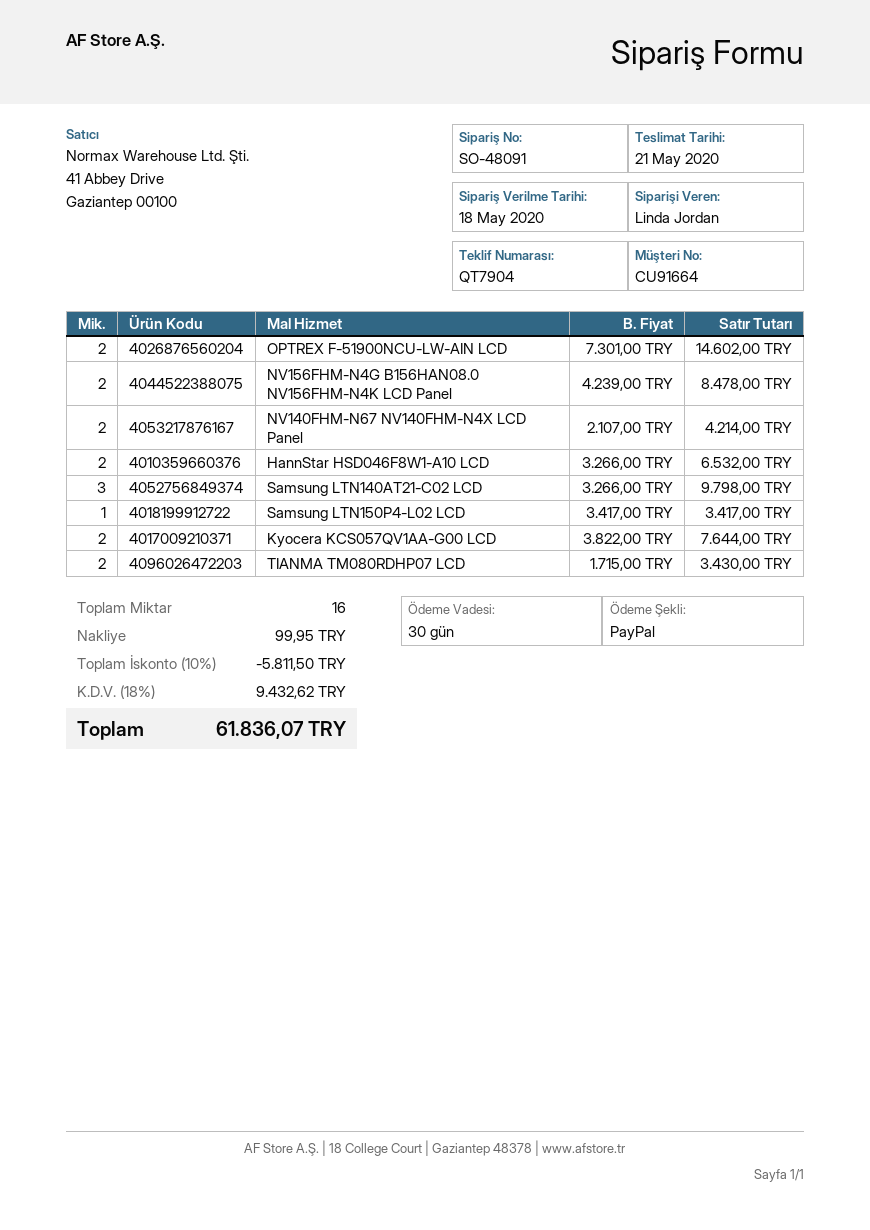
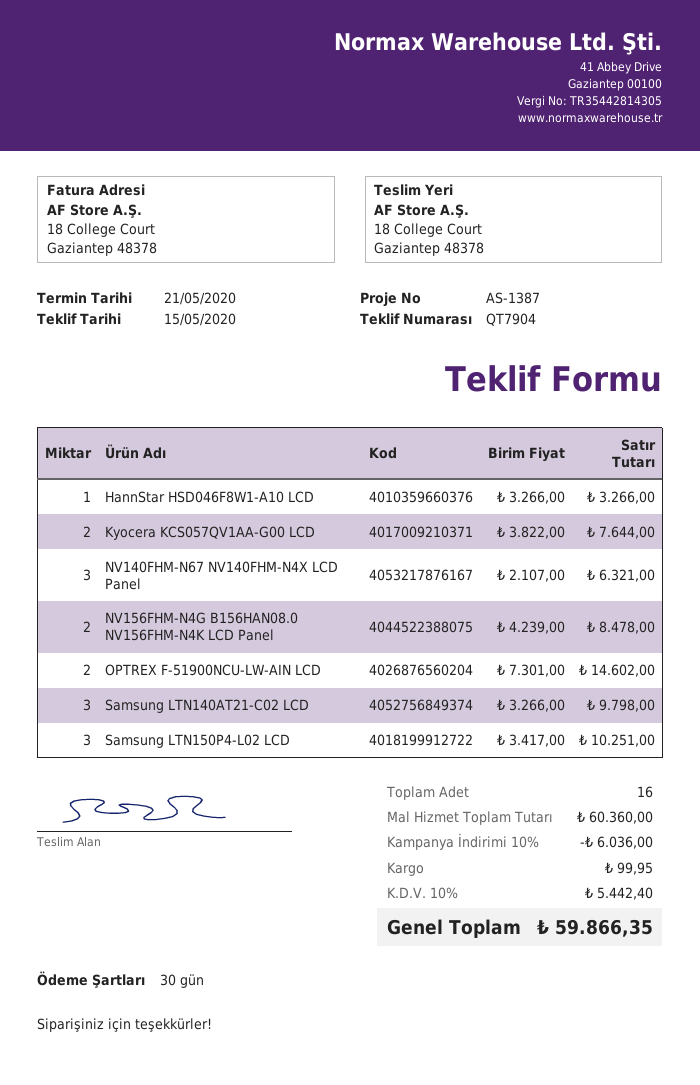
NV140FHM-N67 NV140FHM-N4X LCD Panel: 2 x 2107.00 = 4214.00 -> 3 x 2107.00 = 6321.00
HannStar HSD046F8W1-A10 LCD: 2 x 3266.00 = 6532.00 -> 1 x 3266.00 = 3266.00
Samsung LTN150P4-L02 LCD: 1 x 3417.00 = 3417.00 -> 3 x 3417.00 = 10251.00
TIANMA TM080RDHP07 LCD: 2 x 1715.00 = 3430.00 -> none
discount: 10% = 5811.50 -> 10% = 6036.00
tax: 18% = 9432.62 -> 10% = 5442.40
total: 61836.07 -> 59866.35

